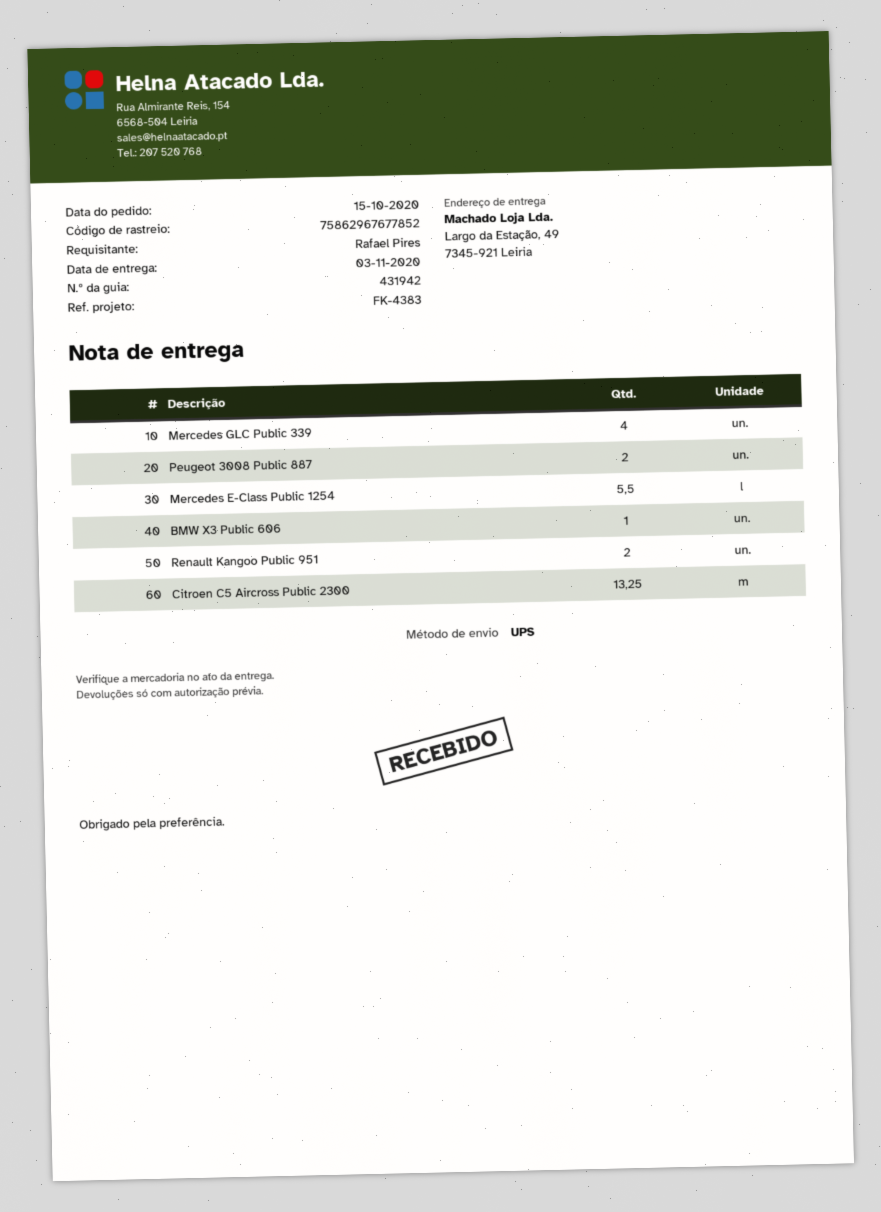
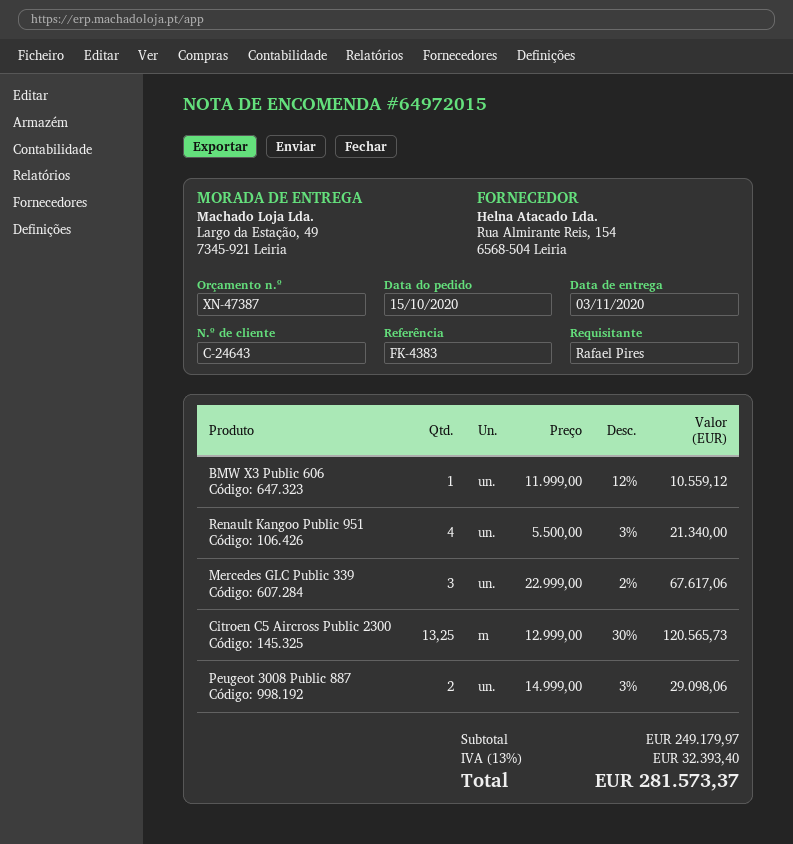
Mercedes GLC Public 339: 4 -> 3
Mercedes E-Class Public 1254: 5.5 -> none
Renault Kangoo Public 951: 2 -> 4

